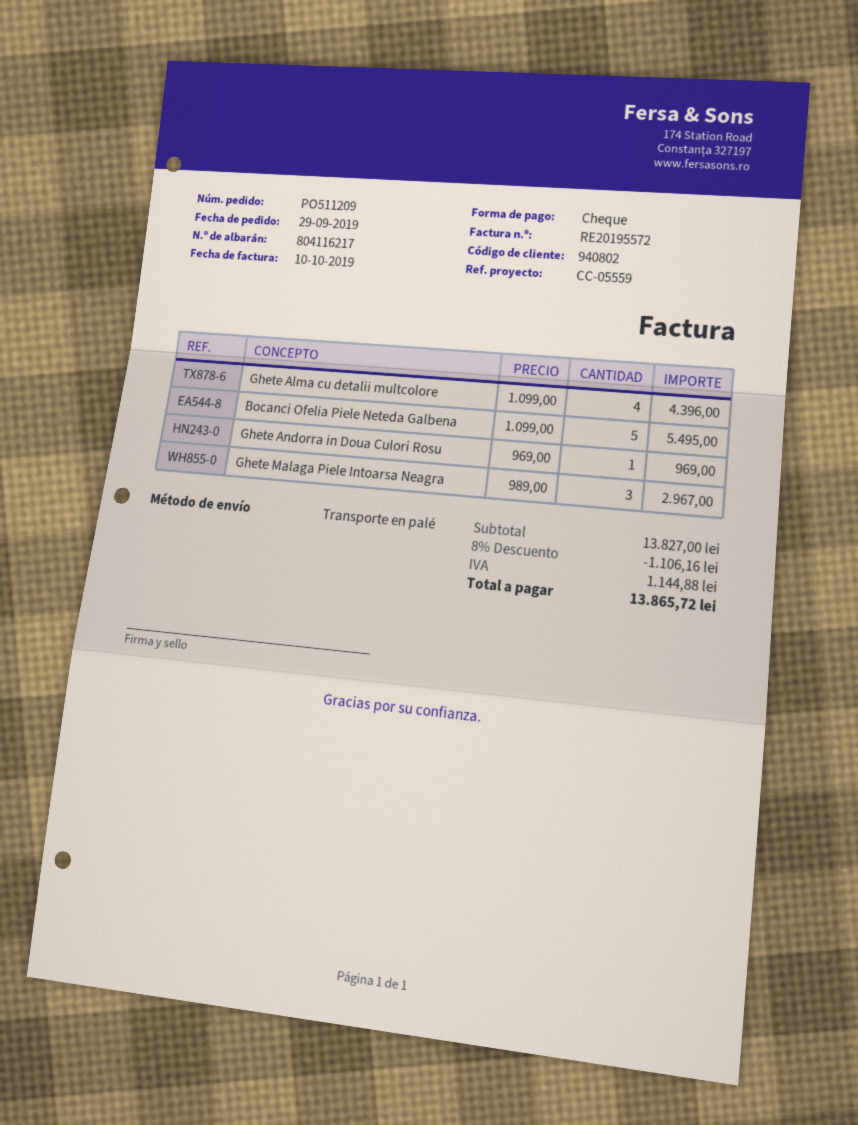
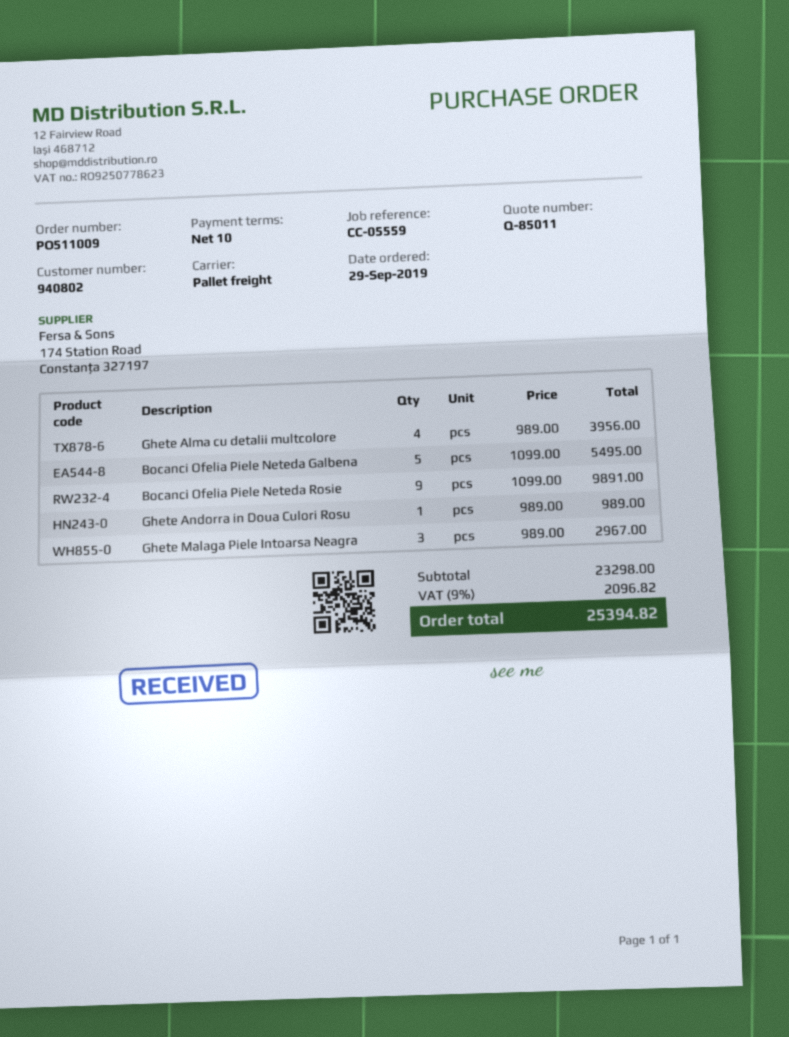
order number: PO511209 -> PO511009
Ghete Alma cu detalii multcolore: 4 x 1099.00 = 4396.00 -> 4 x 989.00 = 3956.00
Ghete Andorra in Doua Culori Rosu: 1 x 969.00 = 969.00 -> 1 x 989.00 = 989.00
Bocanci Ofelia Piele Neteda Rosie: none -> 9 x 1099.00 = 9891.00
subtotal: 13827.00 -> 23298.00
discount: 8% = 1106.16 -> none
tax: 1144.88 -> 2096.82
total: 13865.72 -> 25394.82

